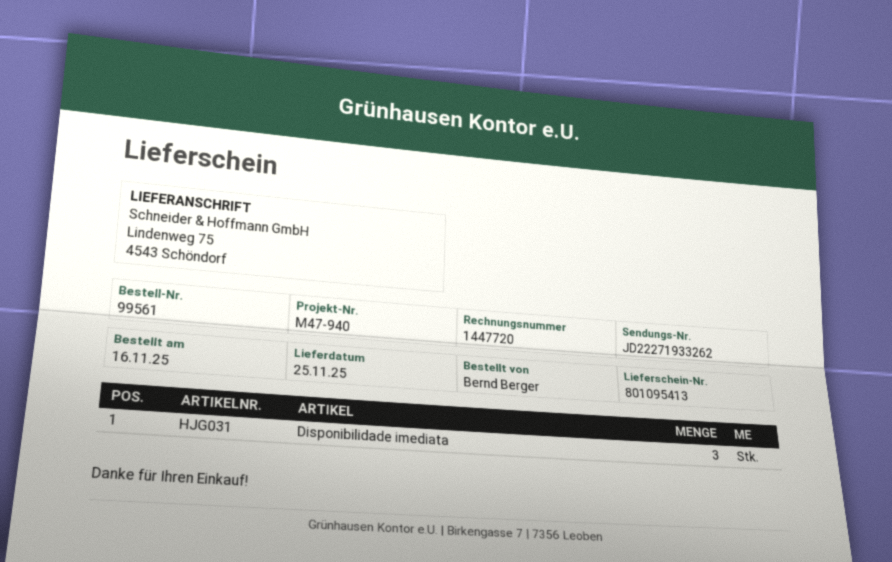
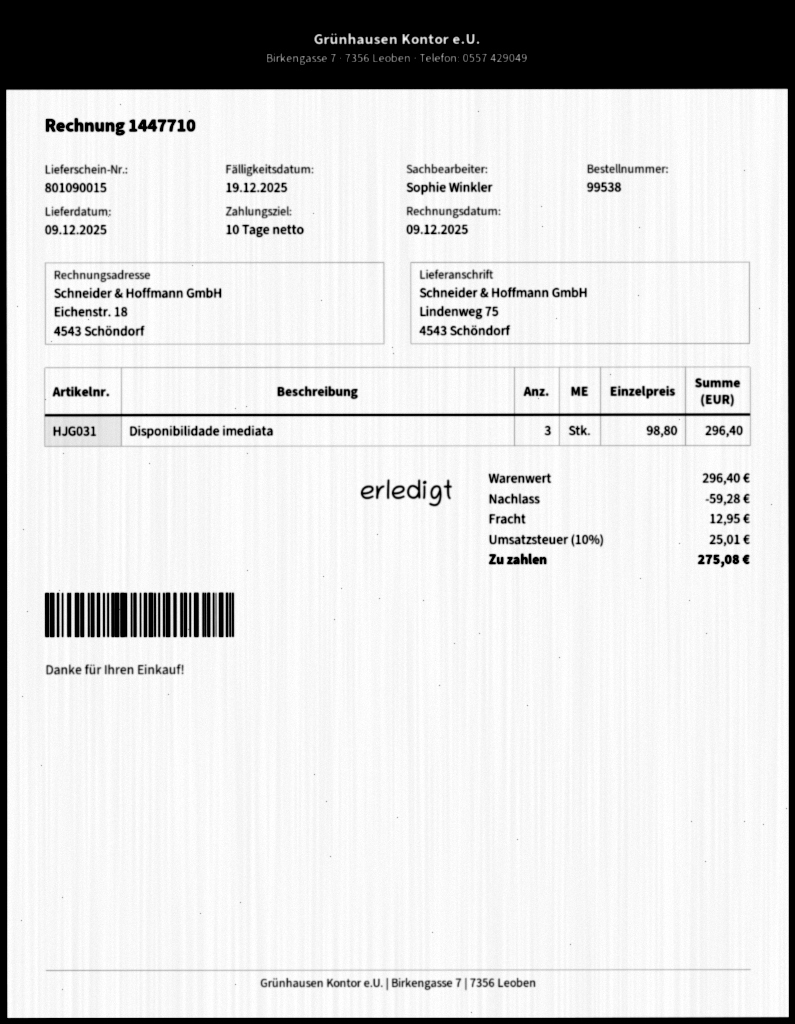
order number: 99561 -> 99538
delivery note number: 801095413 -> 801090015
delivery date: 2025-11-25 -> 2025-12-09
invoice number: 1447720 -> 1447710

